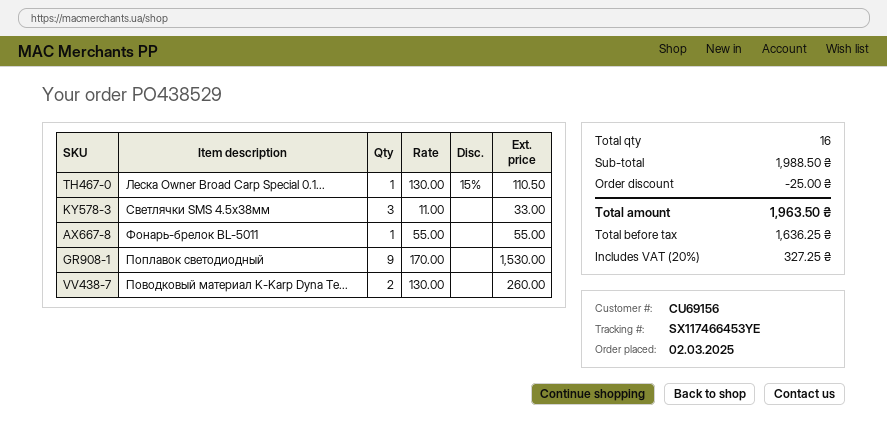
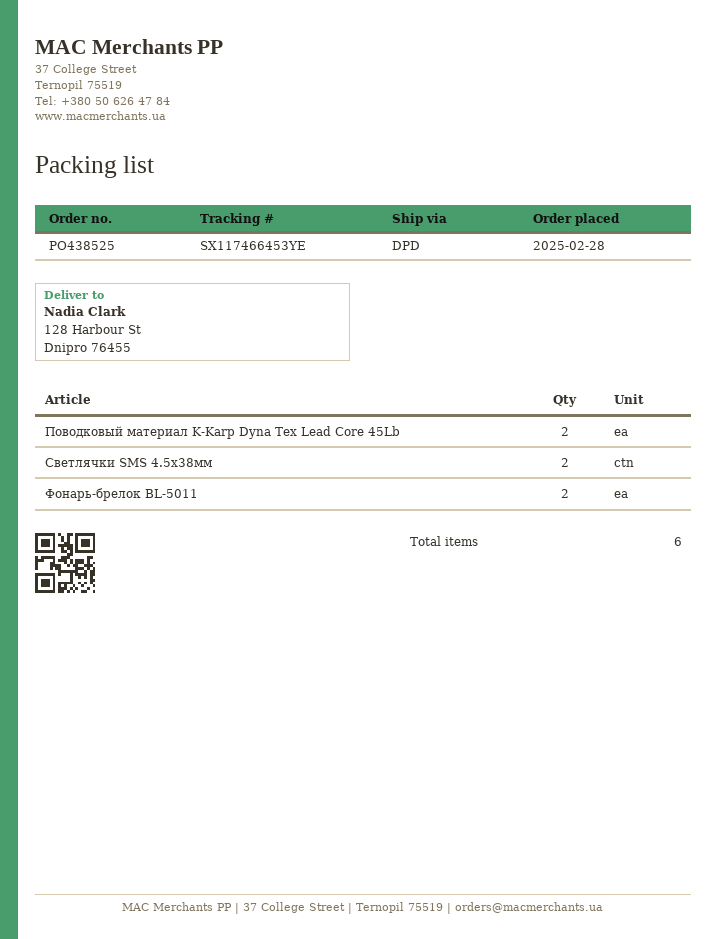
order number: PO438529 -> PO438525
order date: 2025-03-02 -> 2025-02-28
Леска Owner Broad Carp Special 0.1...: 1 -> none
Светлячки SMS 4.5x38мм: 3 -> 2
Фонарь-брелок BL-5011: 1 -> 2
Поплавок светодиодный: 9 -> none
total quantity: 16 -> 6

